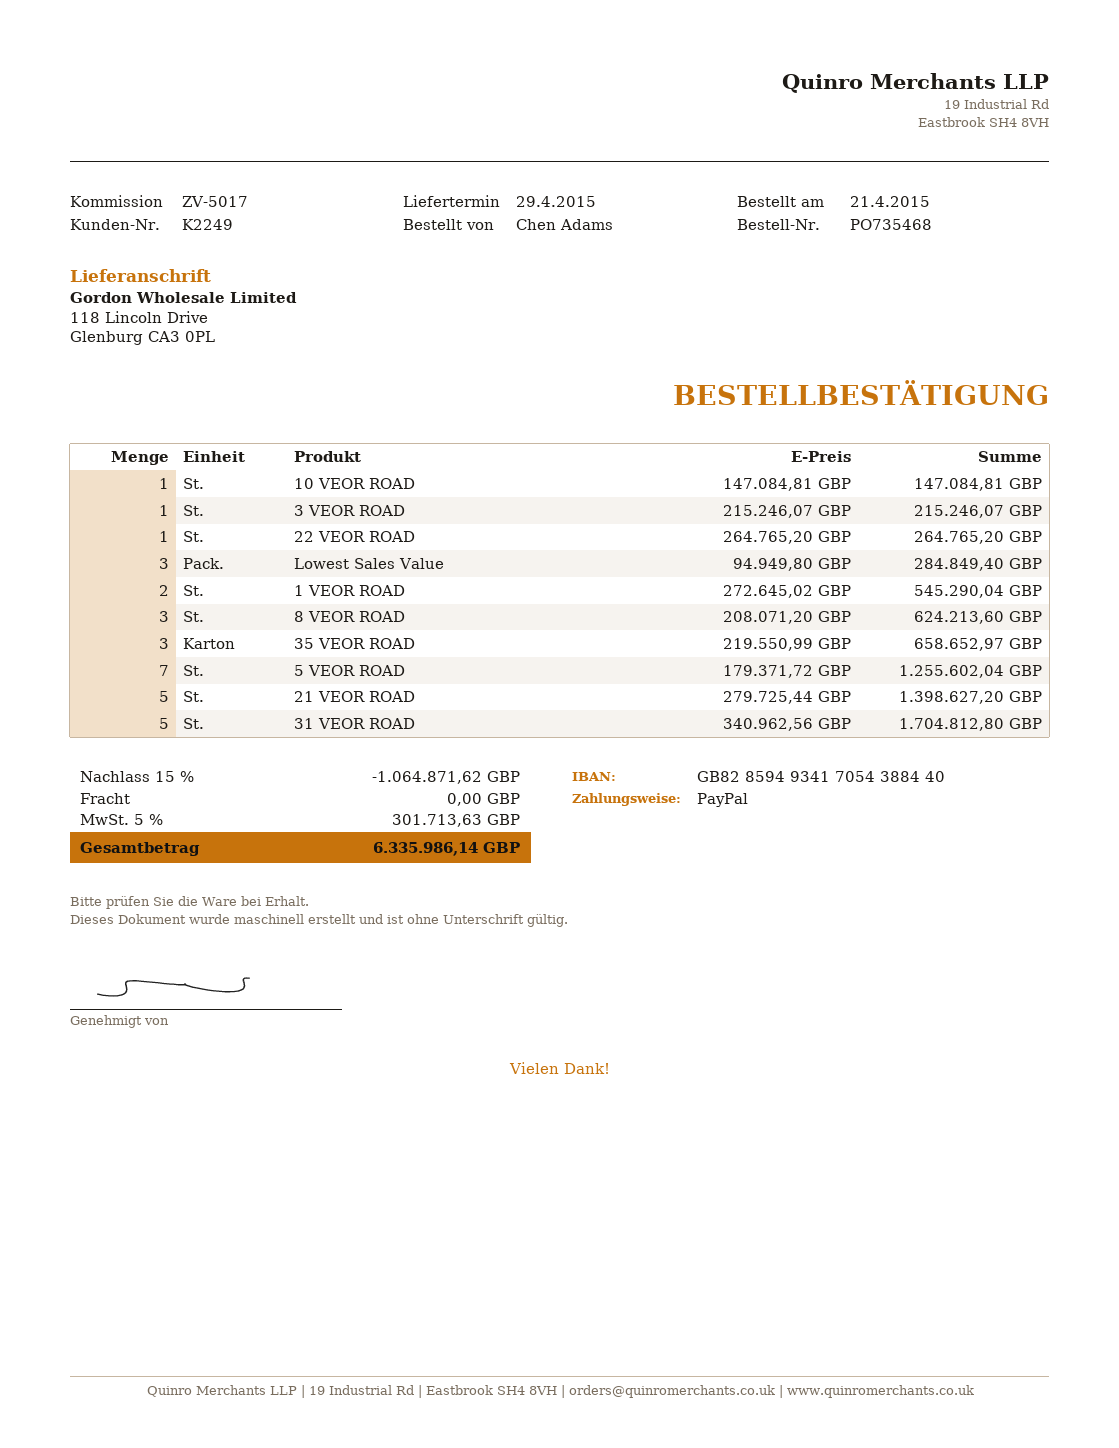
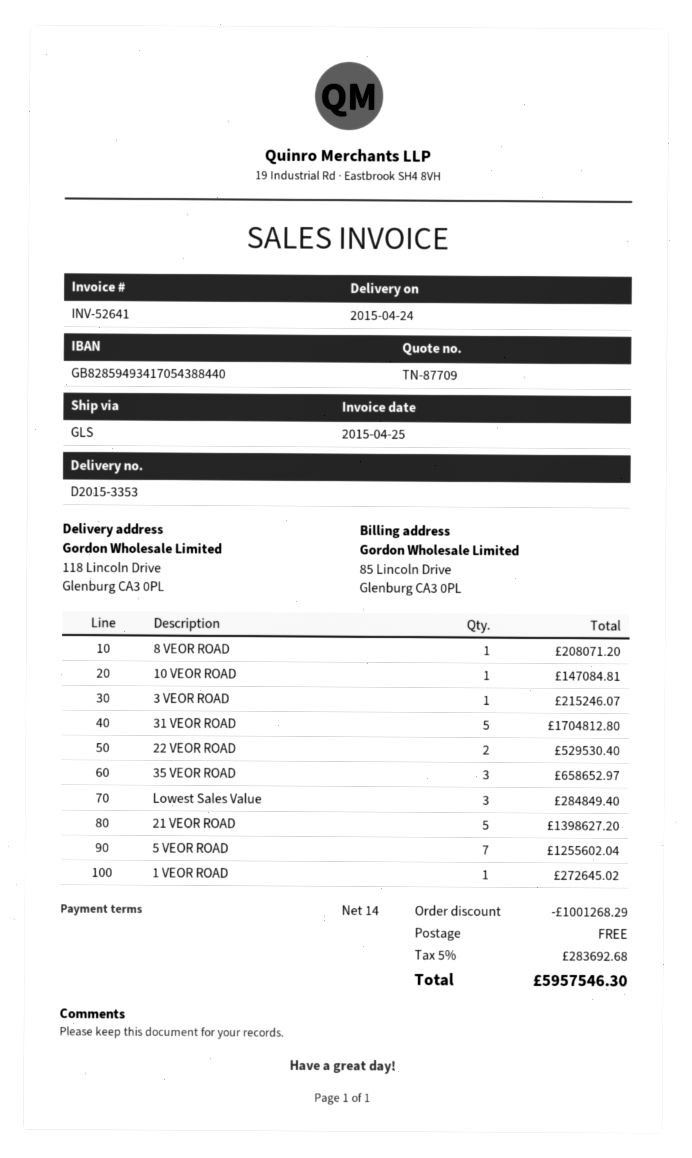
delivery date: 2015-04-29 -> 2015-04-24
22 VEOR ROAD: 1 for 264765.20 -> 2 for 529530.40
1 VEOR ROAD: 2 for 545290.04 -> 1 for 272645.02
8 VEOR ROAD: 3 for 624213.60 -> 1 for 208071.20
discount: 1064871.62 -> 1001268.29
tax: 5% = 301713.63 -> 5% = 283692.68
total: 6335986.14 -> 5957546.30

